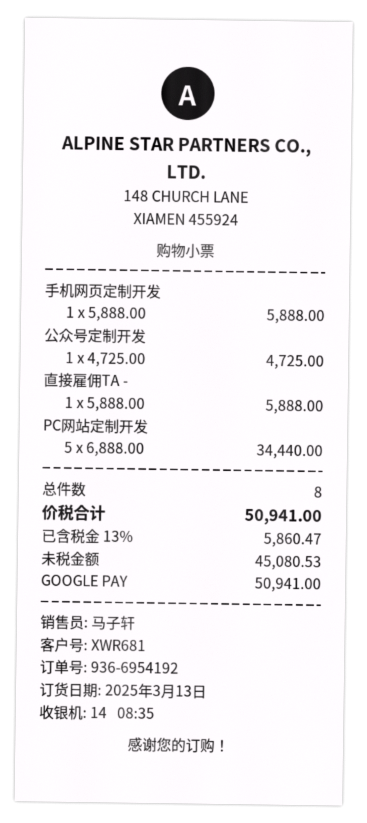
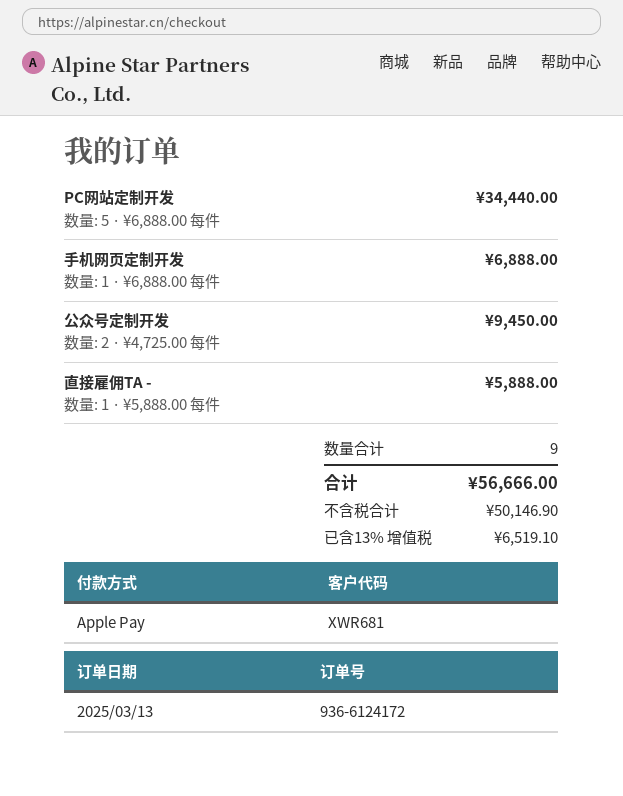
order number: 936-6954192 -> 936-6124172
payment method: Google Pay -> Apple Pay
手机网页定制开发: 1 x 5888.00 = 5888.00 -> 1 x 6888.00 = 6888.00
公众号定制开发: 1 x 4725.00 = 4725.00 -> 2 x 4725.00 = 9450.00
total quantity: 8 -> 9
net: 45080.53 -> 50146.90
tax: 13% = 5860.47 -> 13% = 6519.10
total: 50941.00 -> 56666.00

